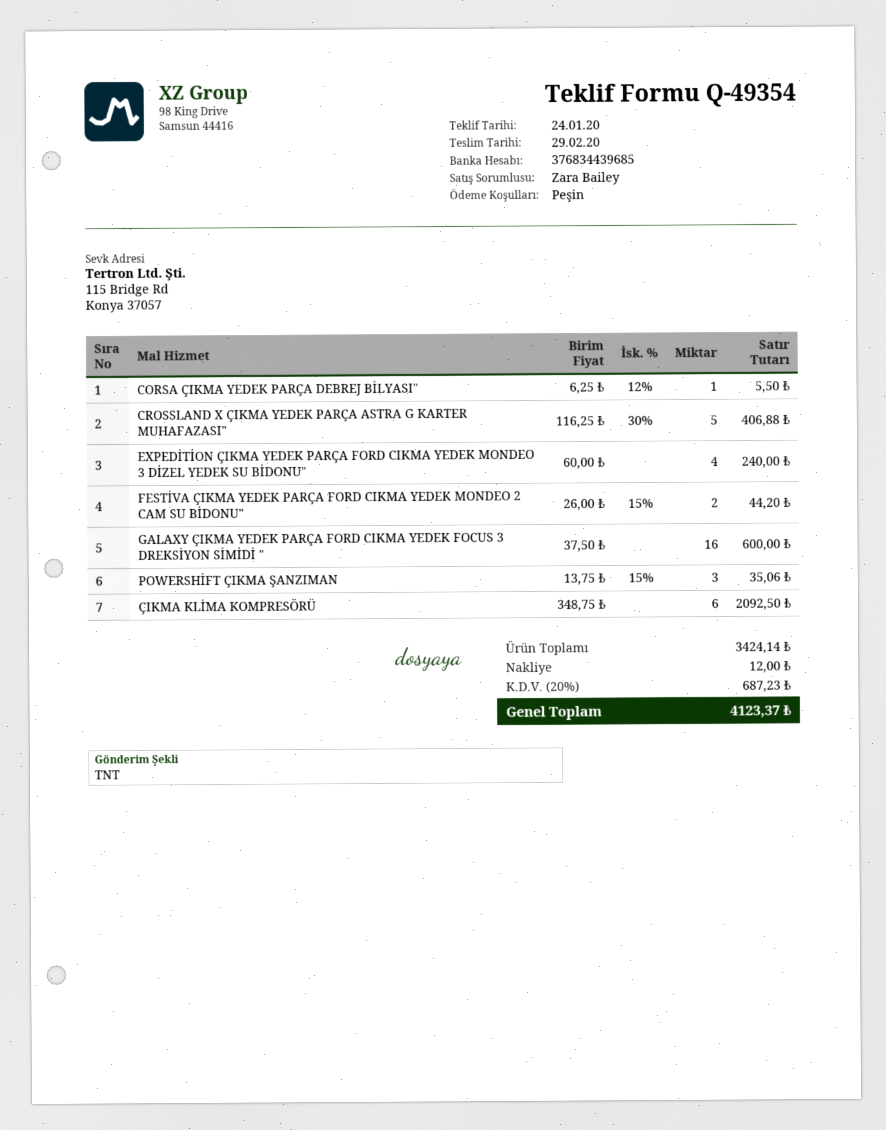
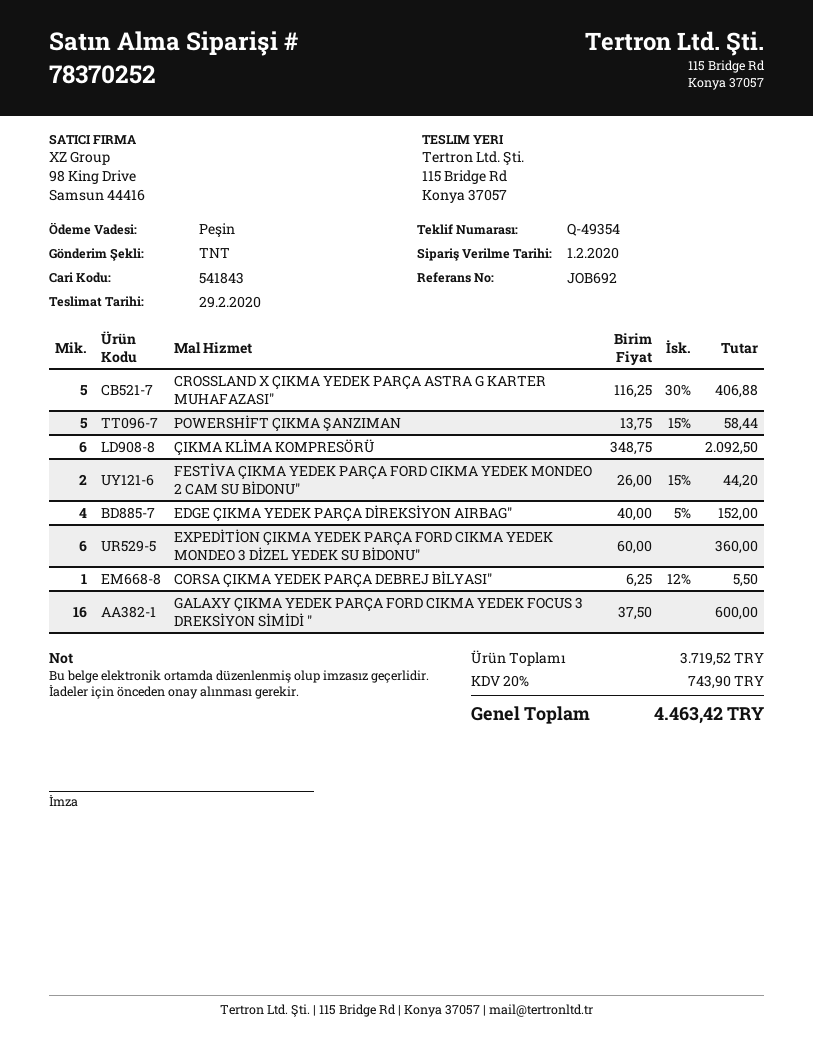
EXPEDİTİON ÇIKMA YEDEK PARÇA FORD CIKMA YEDEK MONDEO 3 DİZEL YEDEK SU BİDONU": 4 x 60.00 = 240.00 -> 6 x 60.00 = 360.00
POWERSHİFT ÇIKMA ŞANZIMAN: 3 x 13.75 - 15% = 35.06 -> 5 x 13.75 - 15% = 58.44
EDGE ÇIKMA YEDEK PARÇA DİREKSİYON AIRBAG": none -> 4 x 40.00 - 5% = 152.00
subtotal: 3424.14 -> 3719.52
shipping: 12.00 -> none
tax: 20% = 687.23 -> 20% = 743.90
total: 4123.37 -> 4463.42

